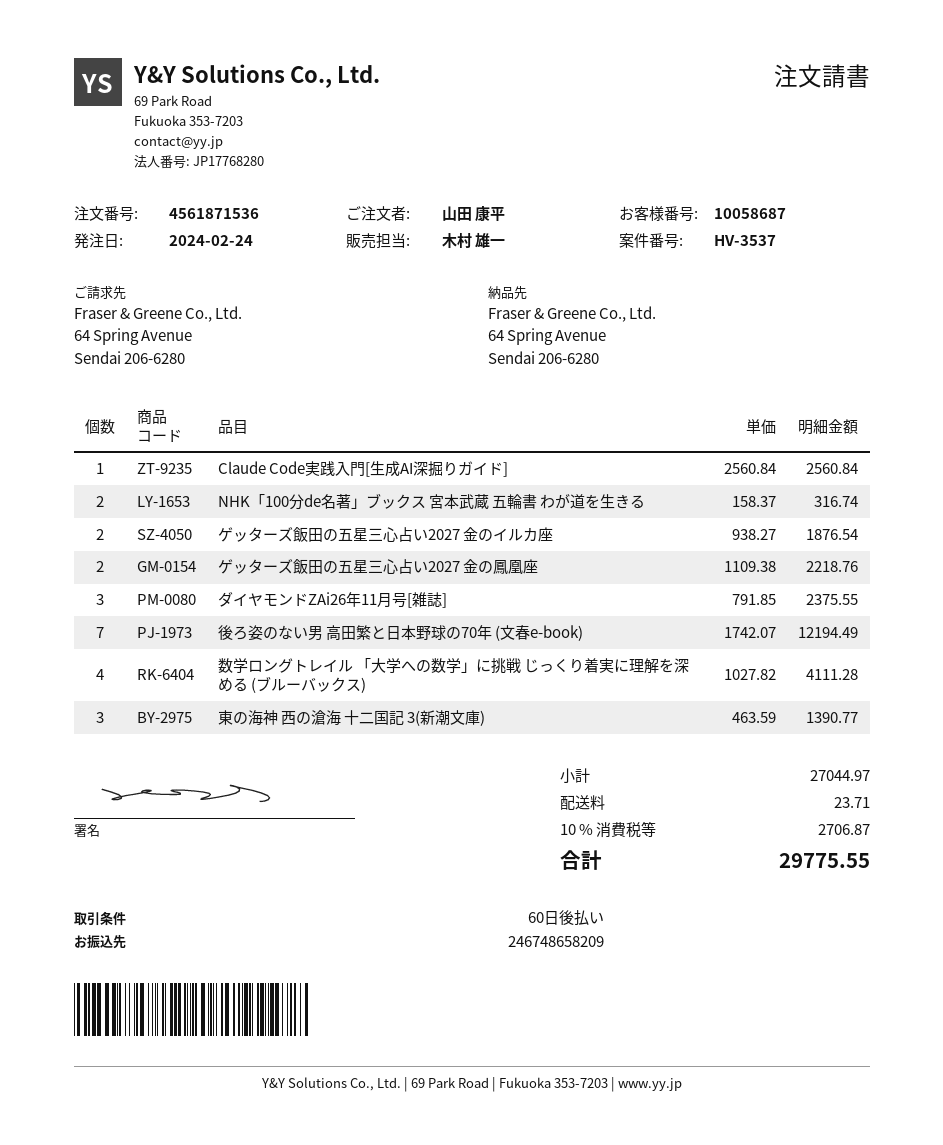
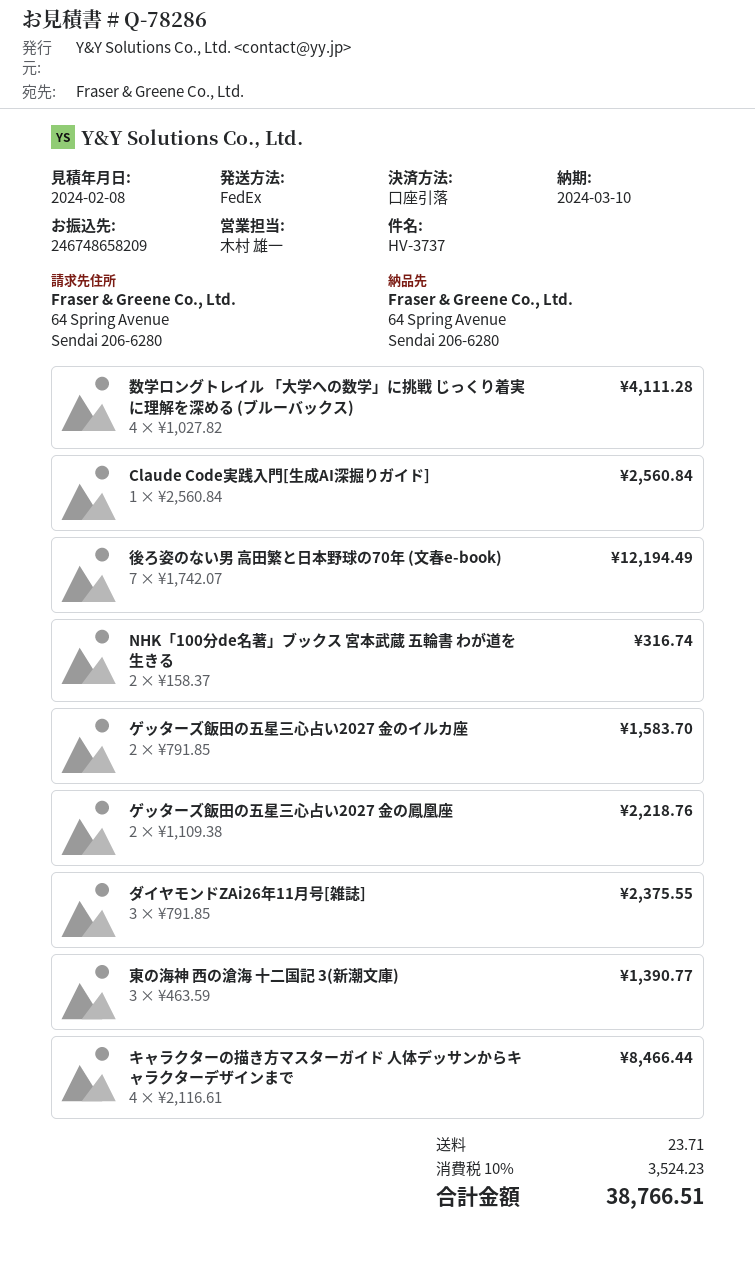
reference: HV-3537 -> HV-3737
ゲッターズ飯田の五星三心占い2027 金のイルカ座: 2 x 938.27 = 1876.54 -> 2 x 791.85 = 1583.70
キャラクターの描き方マスターガイド 人体デッサンからキャラクターデザインまで: none -> 4 x 2116.61 = 8466.44
tax: 10% = 2706.87 -> 10% = 3524.23
total: 29775.55 -> 38766.51

